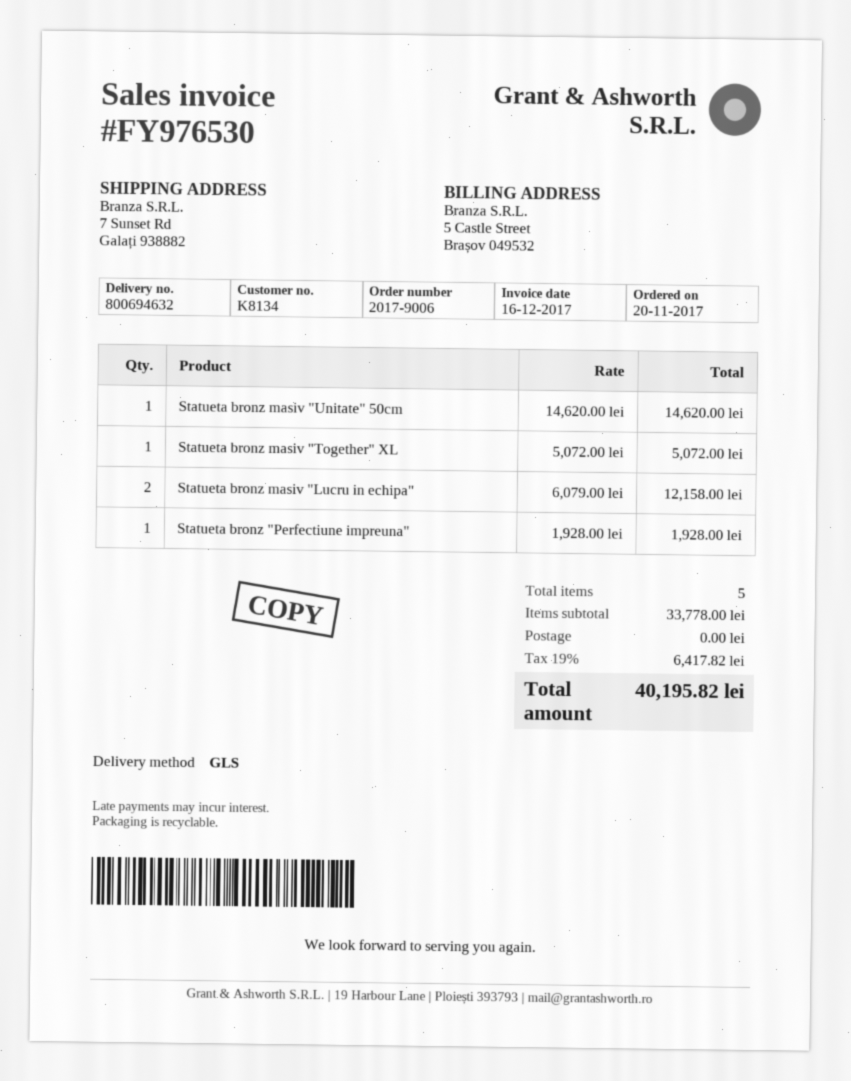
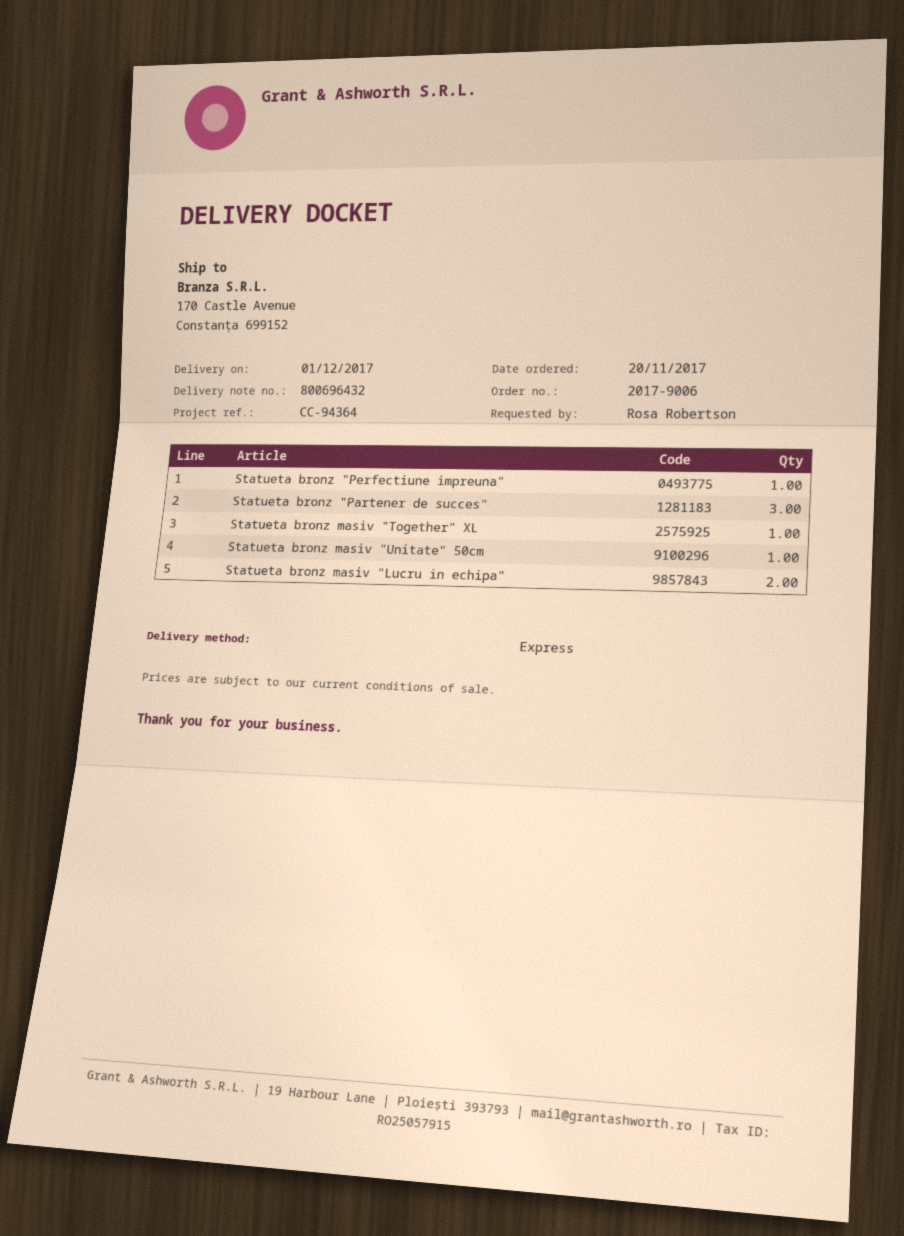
delivery note number: 800694632 -> 800696432
shipping method: GLS -> express
ship to: 7 Sunset Rd, Galați 938882 -> 170 Castle Avenue, Constanța 699152
Statueta bronz "Partener de succes": none -> 3

